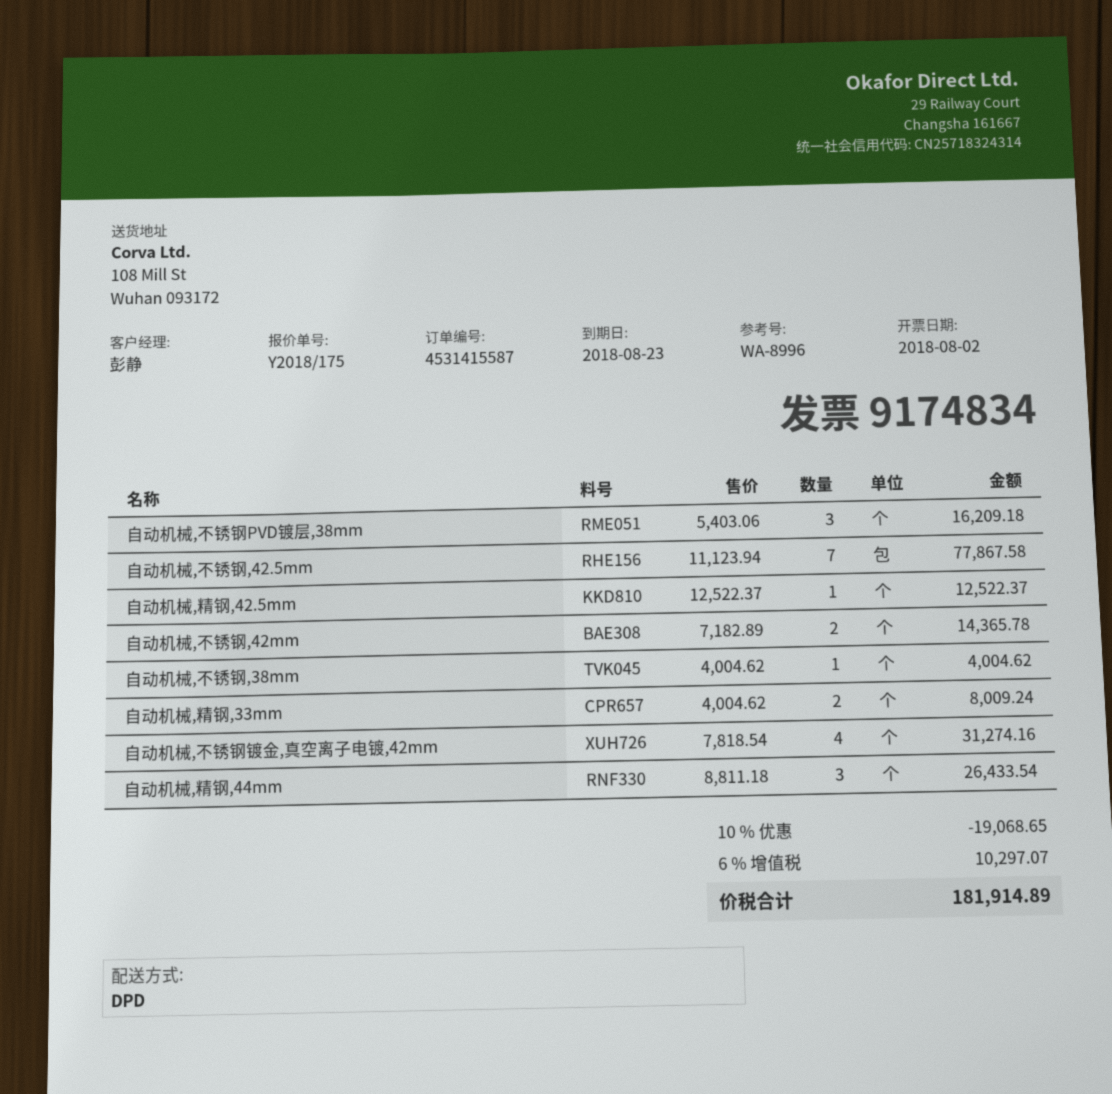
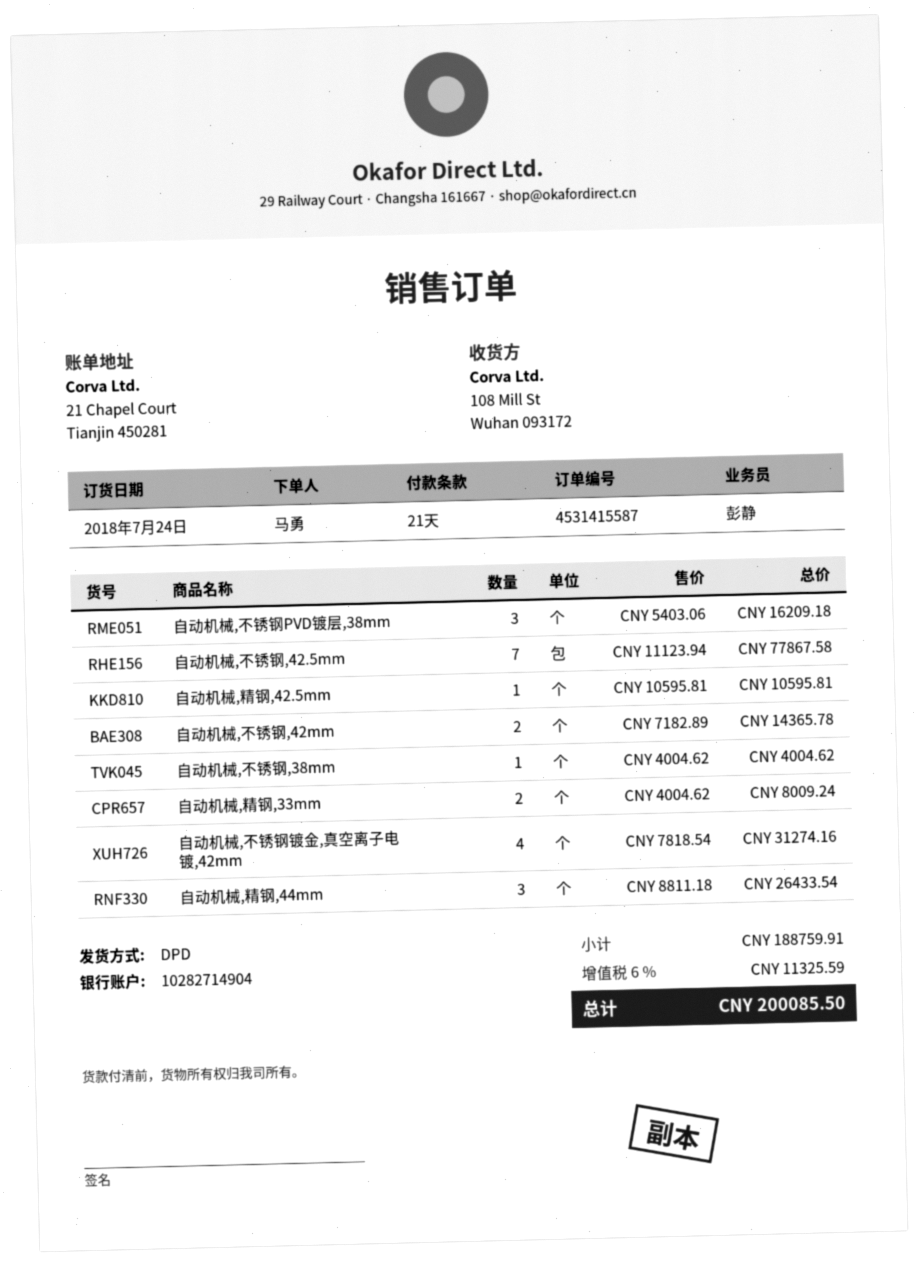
自动机械,精钢,42.5mm: 1 x 12522.37 = 12522.37 -> 1 x 10595.81 = 10595.81
discount: 10% = 19068.65 -> none
tax: 6% = 10297.07 -> 6% = 11325.59
total: 181914.89 -> 200085.50

